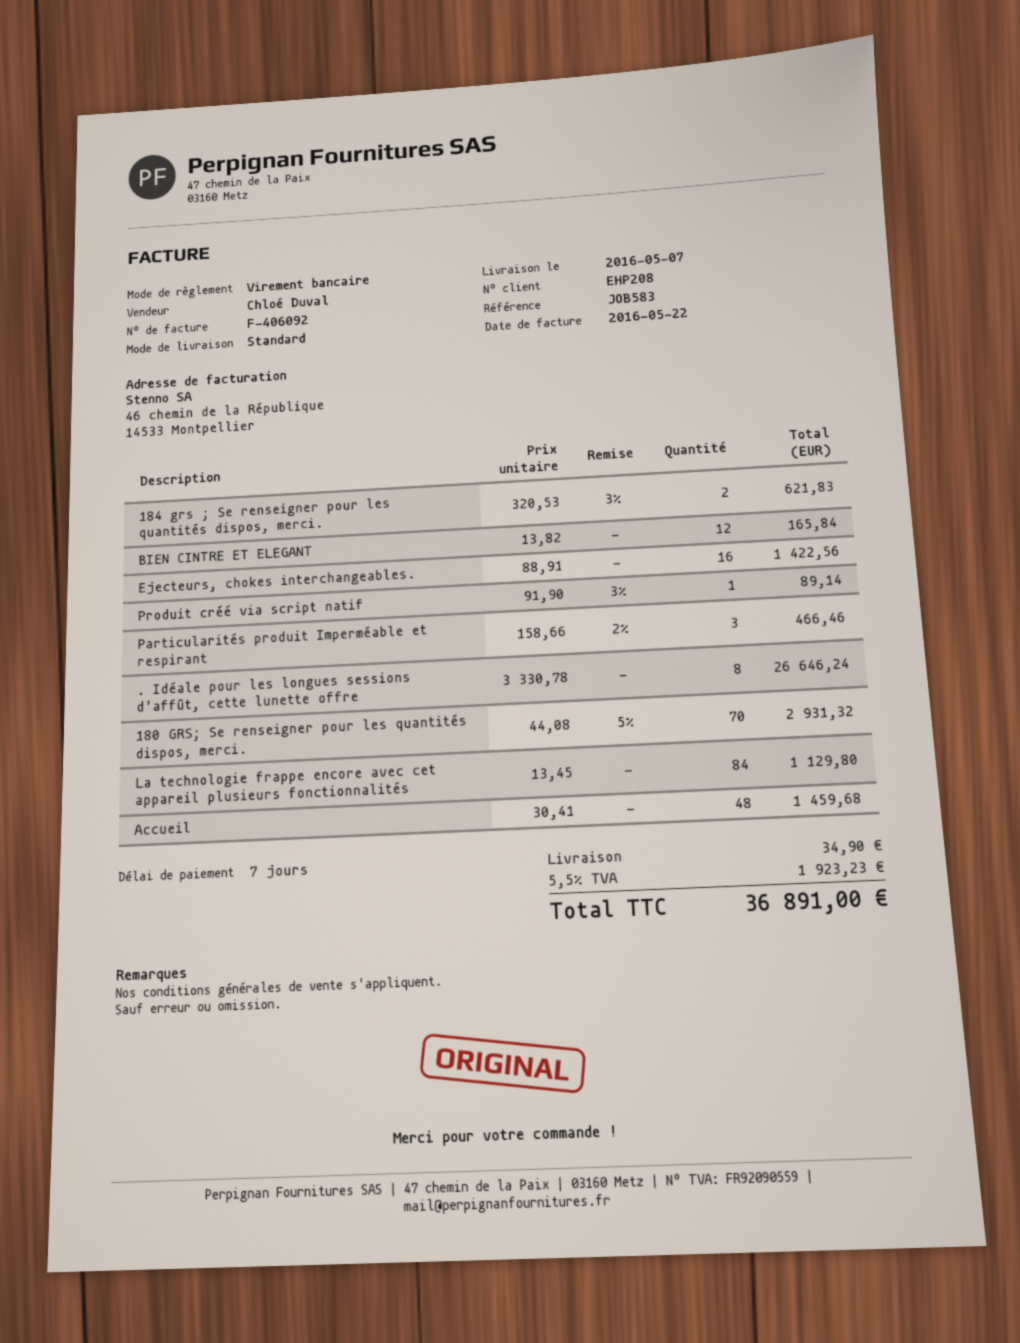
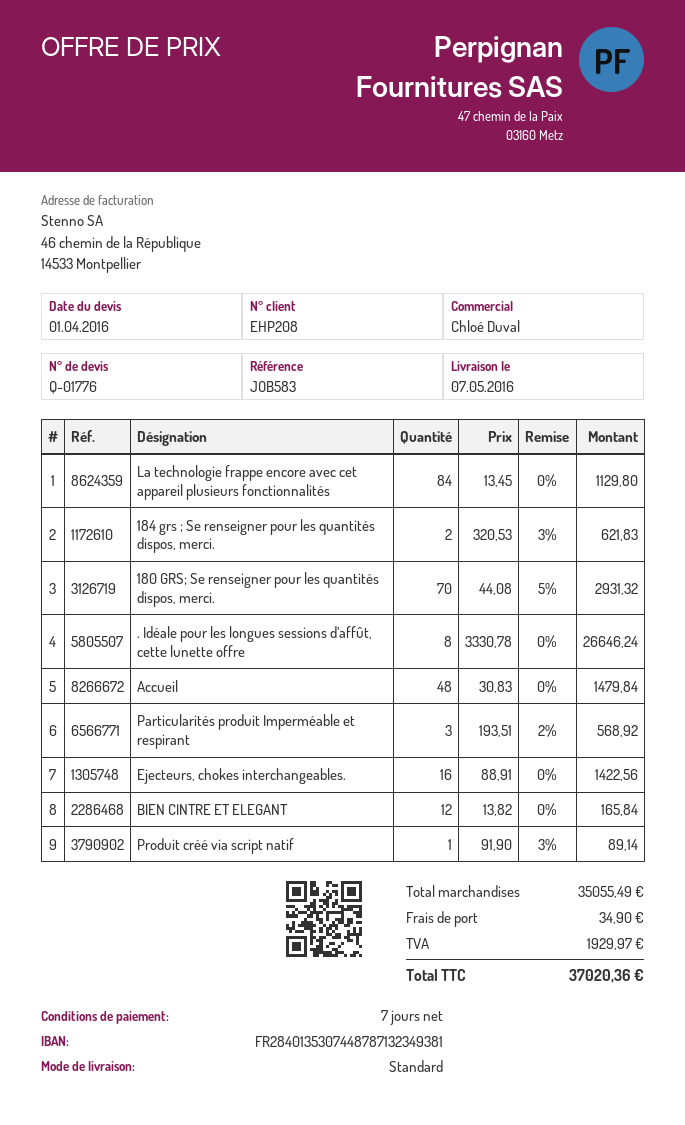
Particularités produit Imperméable et respirant: 3 x 158.66 - 2% = 466.46 -> 3 x 193.51 - 2% = 568.92
Accueil: 48 x 30.41 = 1459.68 -> 48 x 30.83 = 1479.84
tax: 1923.23 -> 1929.97
total: 36891.00 -> 37020.36

